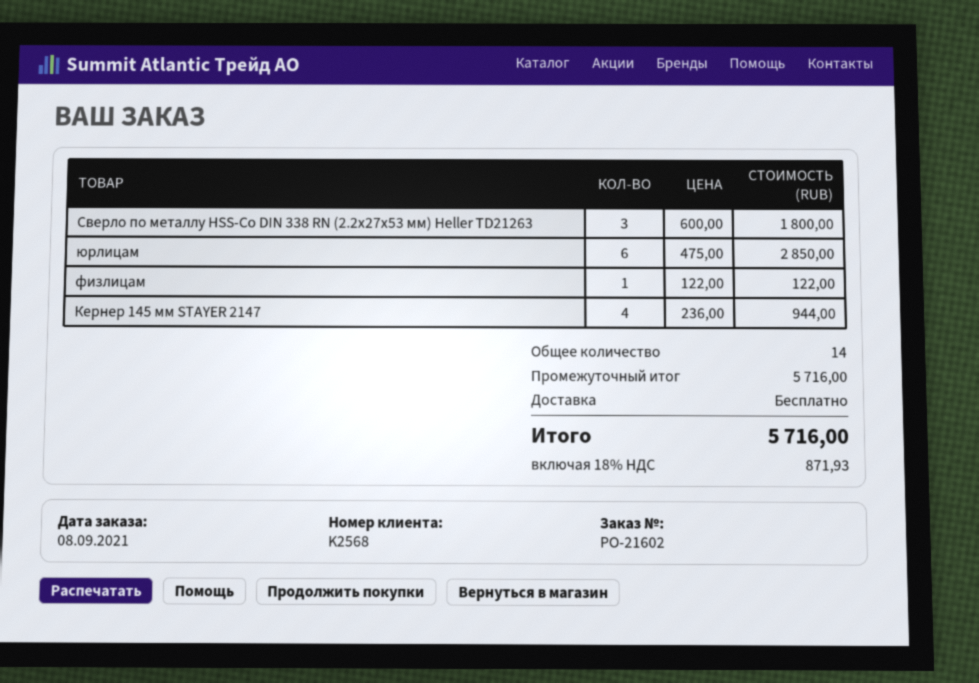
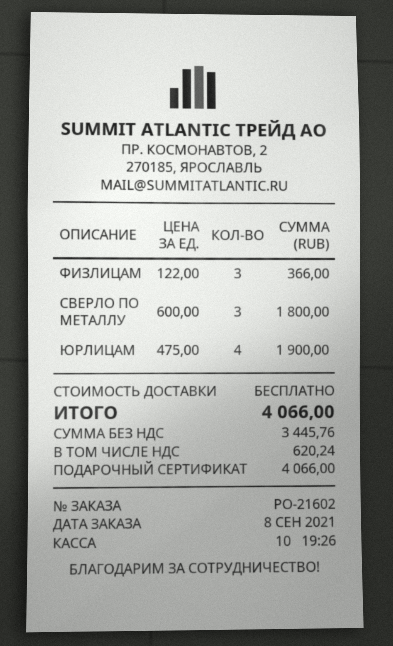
юрлицам: 6 x 475.00 = 2850.00 -> 4 x 475.00 = 1900.00
физлицам: 1 x 122.00 = 122.00 -> 3 x 122.00 = 366.00
Кернер 145 мм STAYER 2147: 4 x 236.00 = 944.00 -> none
tax: 871.93 -> 620.24
total: 5716.00 -> 4066.00

